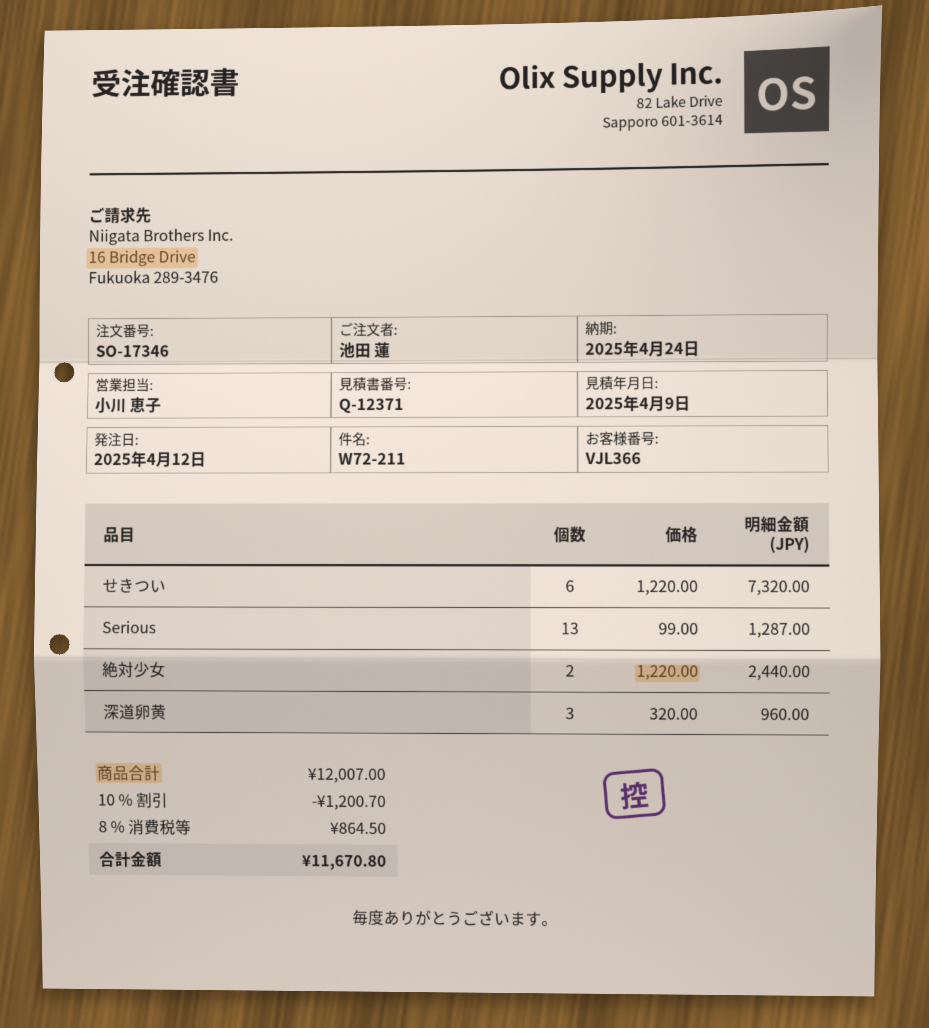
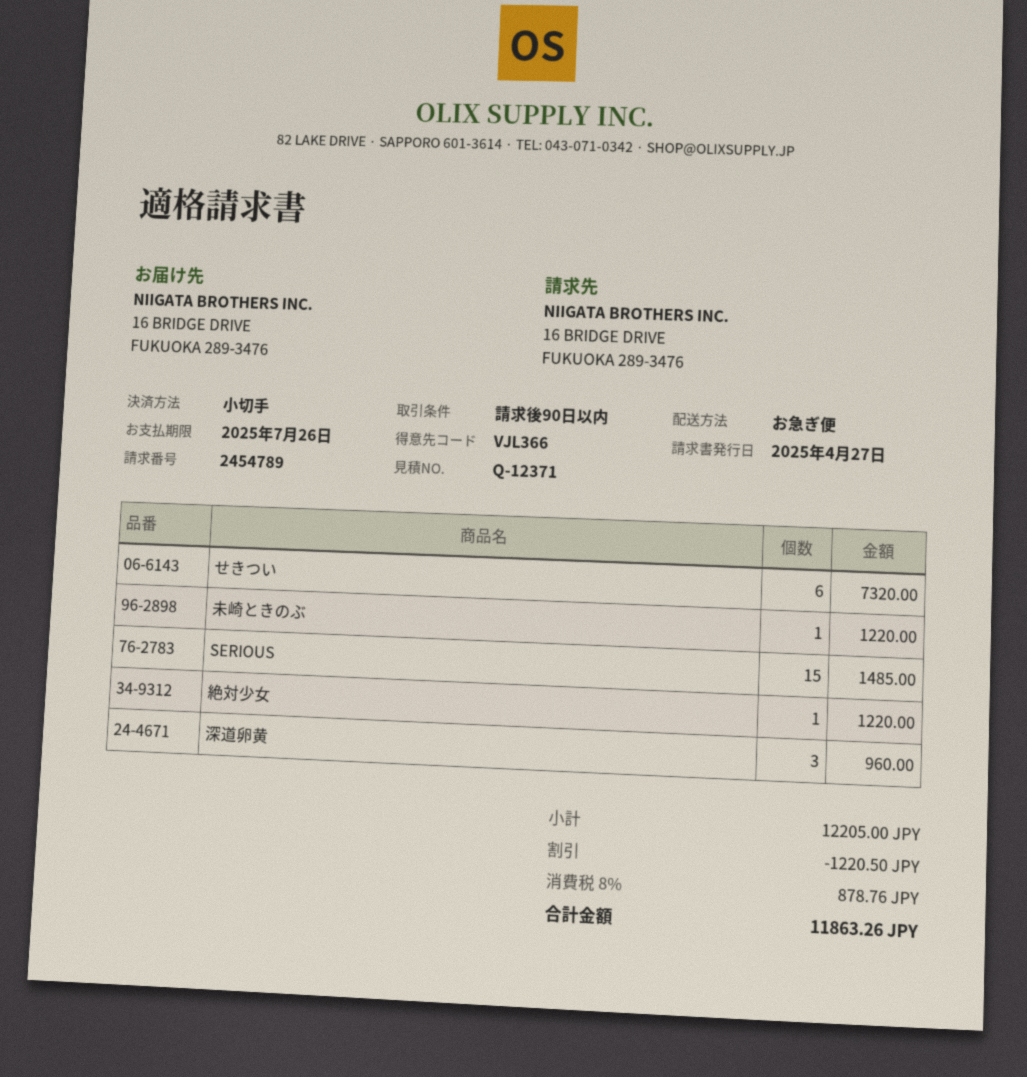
Serious: 13 for 1287.00 -> 15 for 1485.00
絶対少女: 2 for 2440.00 -> 1 for 1220.00
未崎ときのぶ: none -> 1 for 1220.00
subtotal: 12007.00 -> 12205.00
discount: 1200.70 -> 1220.50
tax: 8% = 864.50 -> 8% = 878.76
total: 11670.80 -> 11863.26

